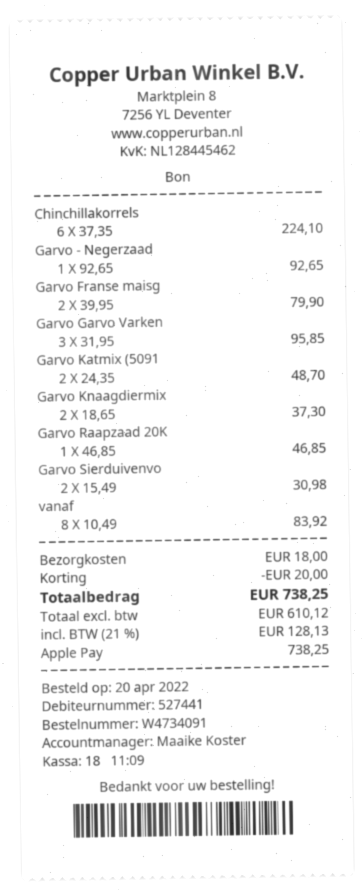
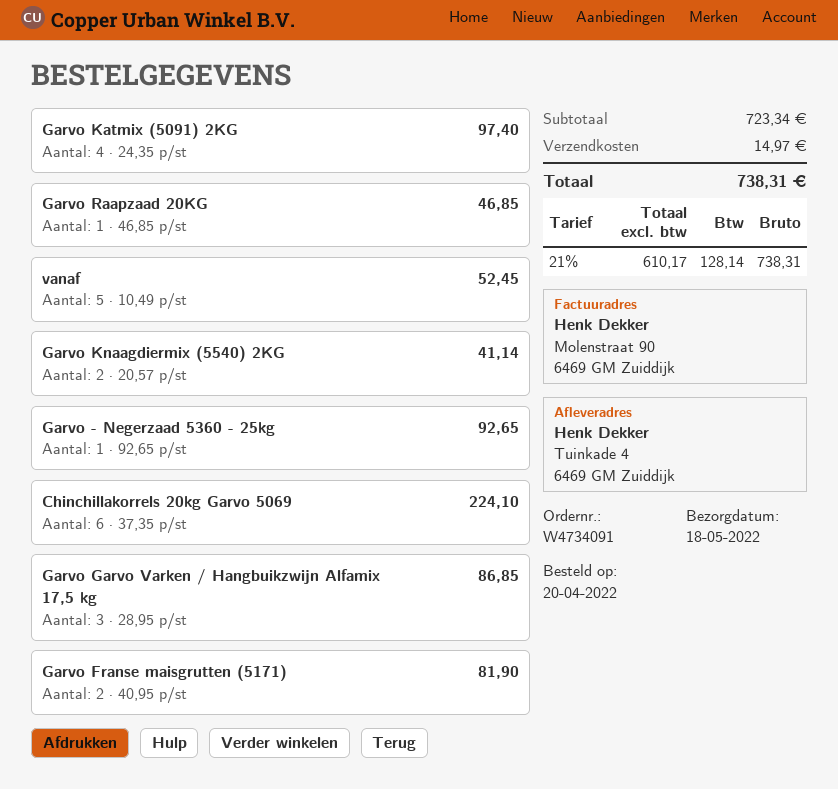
Garvo Franse maisg: 2 x 39.95 = 79.90 -> 2 x 40.95 = 81.90
Garvo Garvo Varken: 3 x 31.95 = 95.85 -> 3 x 28.95 = 86.85
Garvo Katmix (5091: 2 x 24.35 = 48.70 -> 4 x 24.35 = 97.40
Garvo Knaagdiermix: 2 x 18.65 = 37.30 -> 2 x 20.57 = 41.14
Garvo Sierduivenvo: 2 x 15.49 = 30.98 -> none
vanaf: 8 x 10.49 = 83.92 -> 5 x 10.49 = 52.45
discount: 20.00 -> none
shipping: 18.00 -> 14.97
net: 610.12 -> 610.17
tax: 21% = 128.13 -> 21% = 128.14
total: 738.25 -> 738.31

